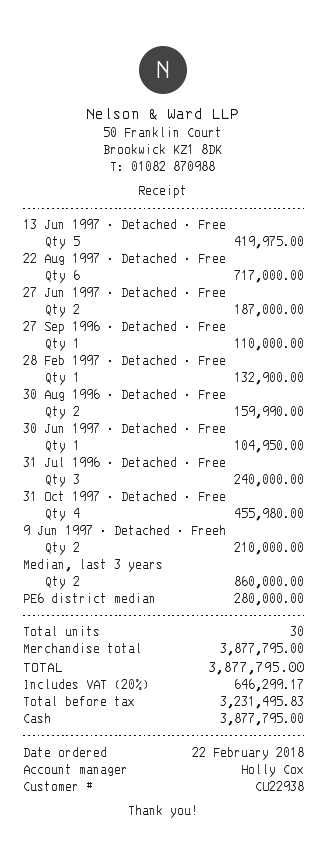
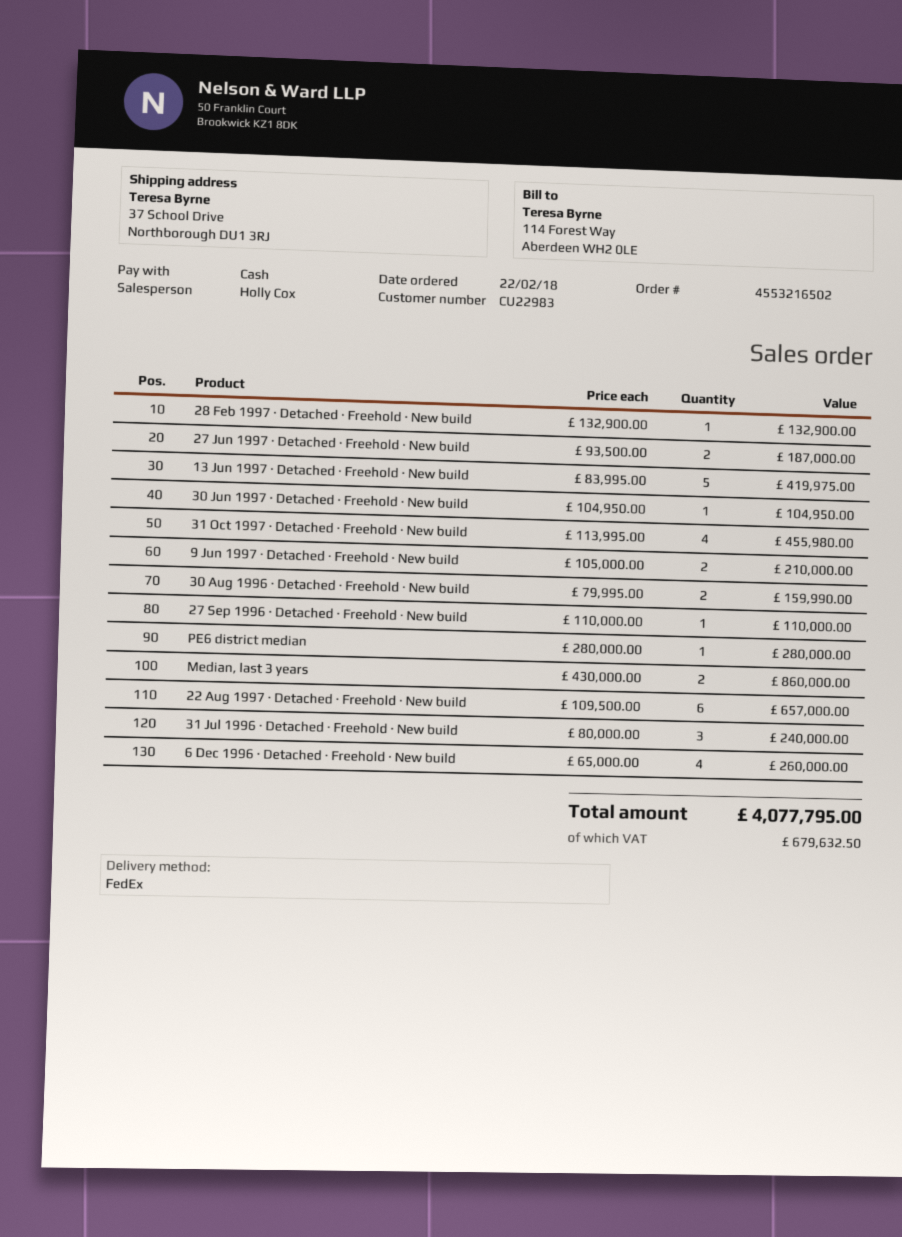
customer number: CU22938 -> CU22983
22 Aug 1997 · Detached · Free: 6 for 717000.00 -> 6 for 657000.00
6 Dec 1996 · Detached · Freehold · New build: none -> 4 for 260000.00
tax: 646299.17 -> 679632.50
total: 3877795.00 -> 4077795.00

